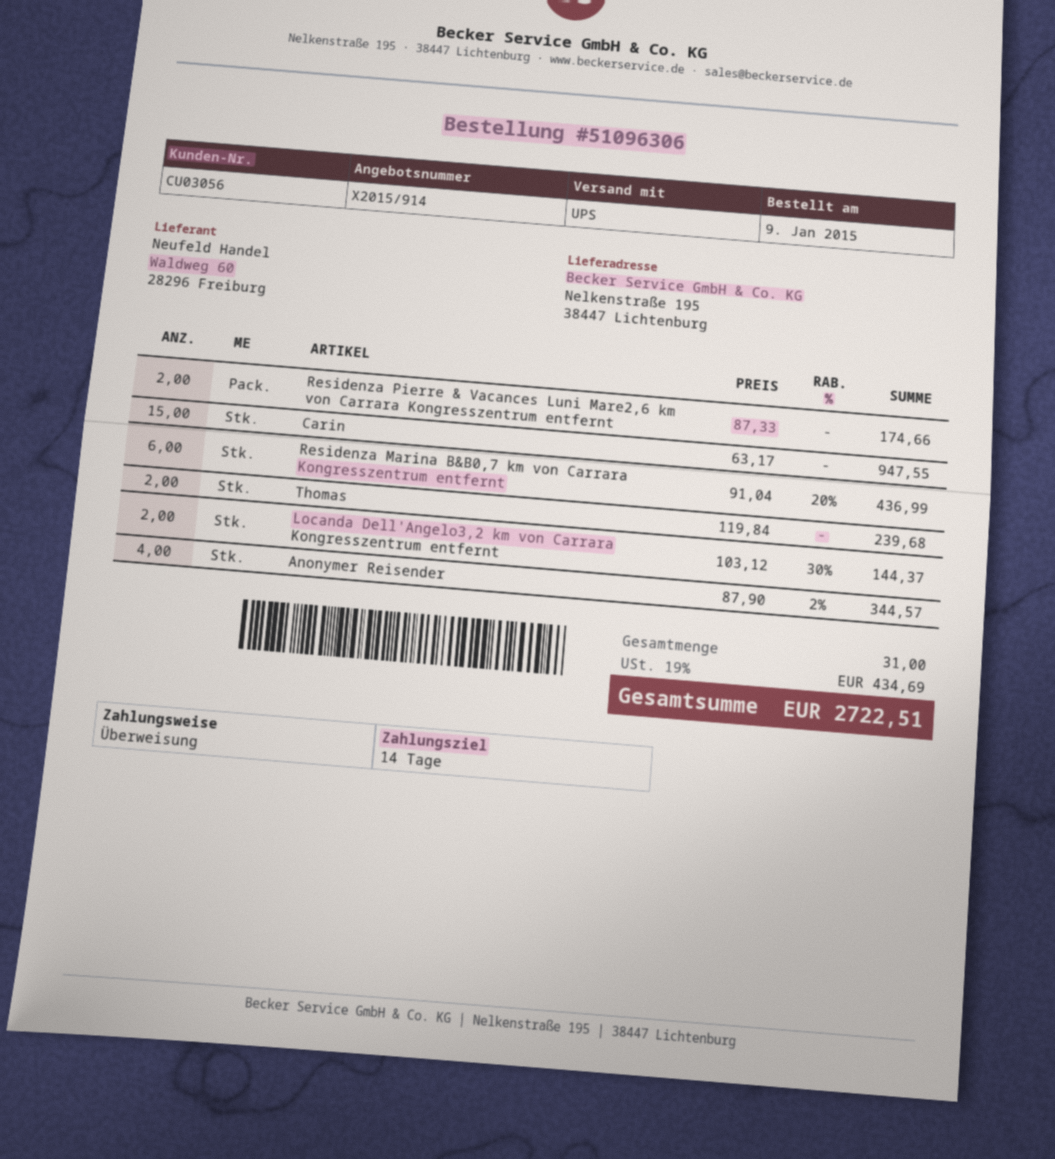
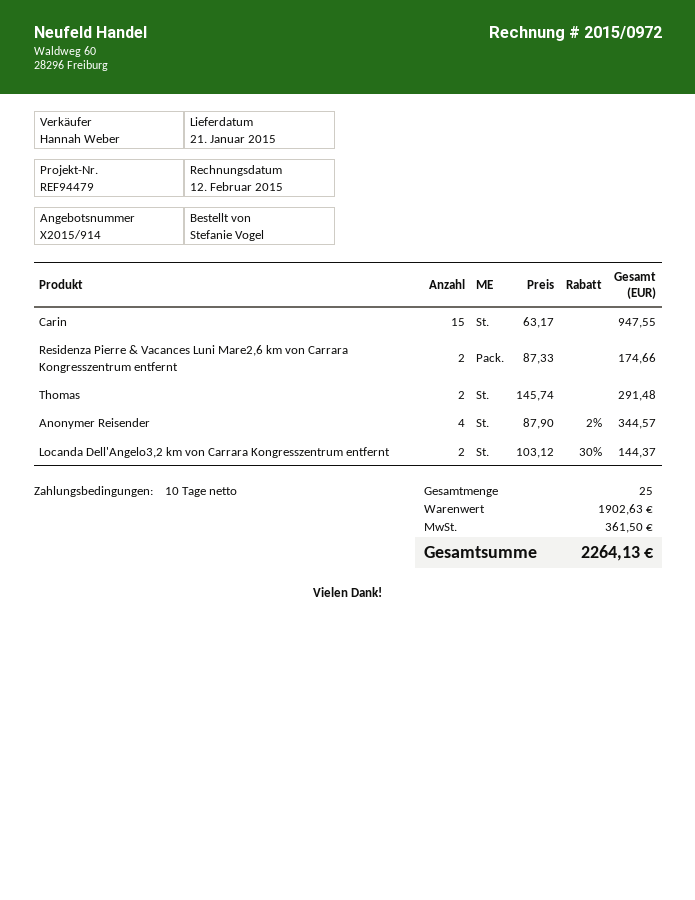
payment terms: 14 days -> 10 days
Residenza Marina B&B0,7 km von Carrara Kongresszentrum entfernt: 6 x 91.04 - 20% = 436.99 -> none
Thomas: 2 x 119.84 = 239.68 -> 2 x 145.74 = 291.48
total quantity: 31 -> 25
tax: 434.69 -> 361.50
total: 2722.51 -> 2264.13

